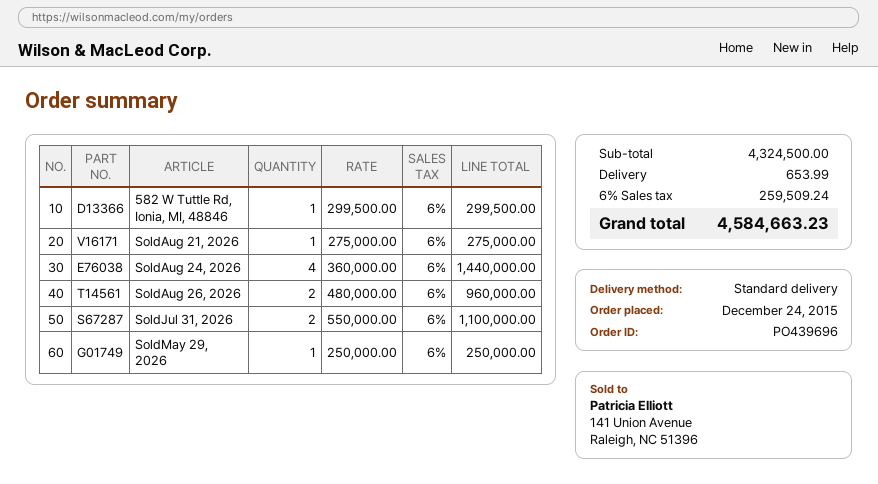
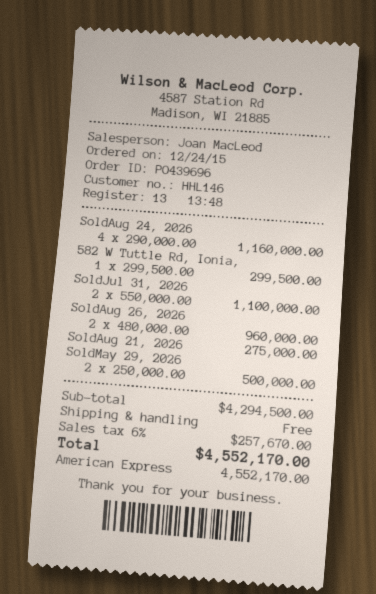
SoldAug 24, 2026: 4 x 360000.00 = 1440000.00 -> 4 x 290000.00 = 1160000.00
SoldMay 29, 2026: 1 x 250000.00 = 250000.00 -> 2 x 250000.00 = 500000.00
subtotal: 4324500.00 -> 4294500.00
shipping: 653.99 -> 0.00
tax: 6% = 259509.24 -> 6% = 257670.00
total: 4584663.23 -> 4552170.00

